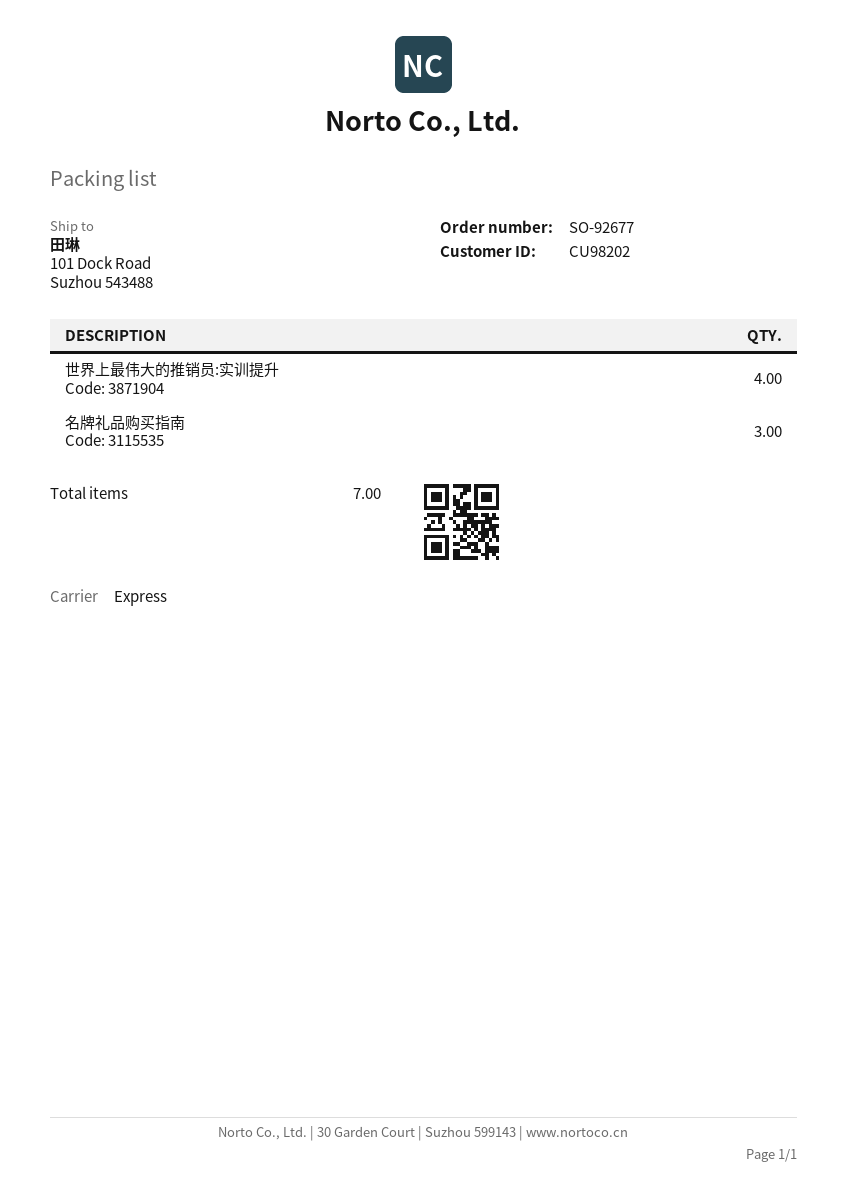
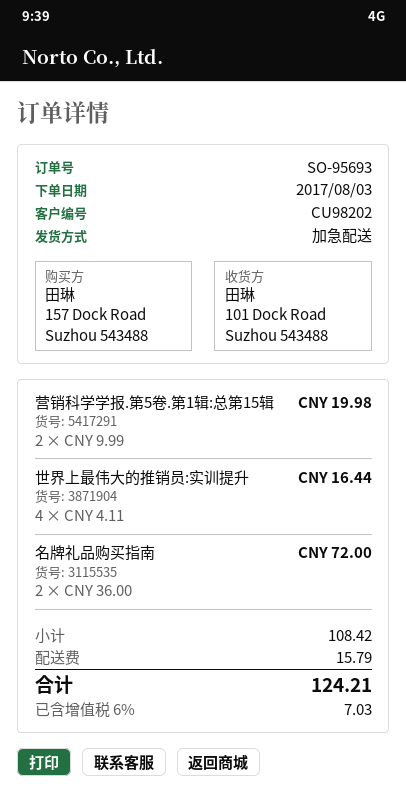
order number: SO-92677 -> SO-95693
名牌礼品购买指南: 3 -> 2
营销科学学报.第5卷.第1辑:总第15辑: none -> 2

